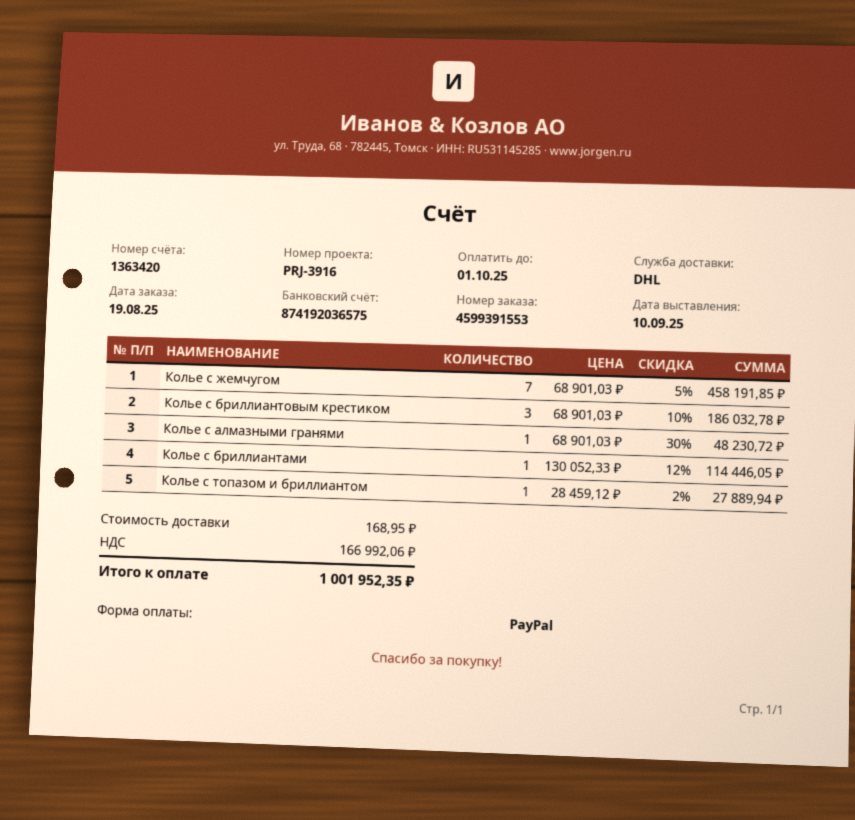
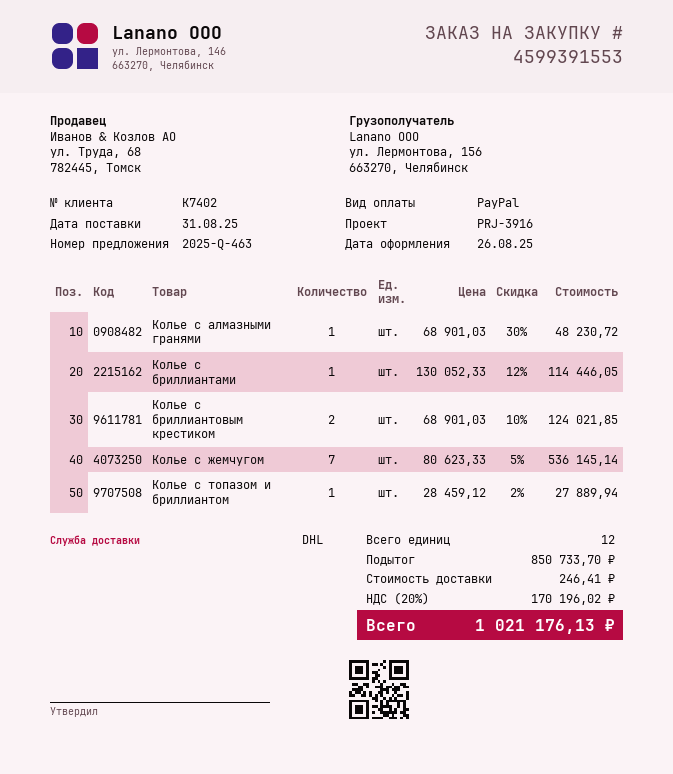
order date: 2025-08-19 -> 2025-08-26
Колье с жемчугом: 7 x 68901.03 - 5% = 458191.85 -> 7 x 80623.33 - 5% = 536145.14
Колье с бриллиантовым крестиком: 3 x 68901.03 - 10% = 186032.78 -> 2 x 68901.03 - 10% = 124021.85
shipping: 168.95 -> 246.41
tax: 166992.06 -> 170196.02
total: 1001952.35 -> 1021176.13

